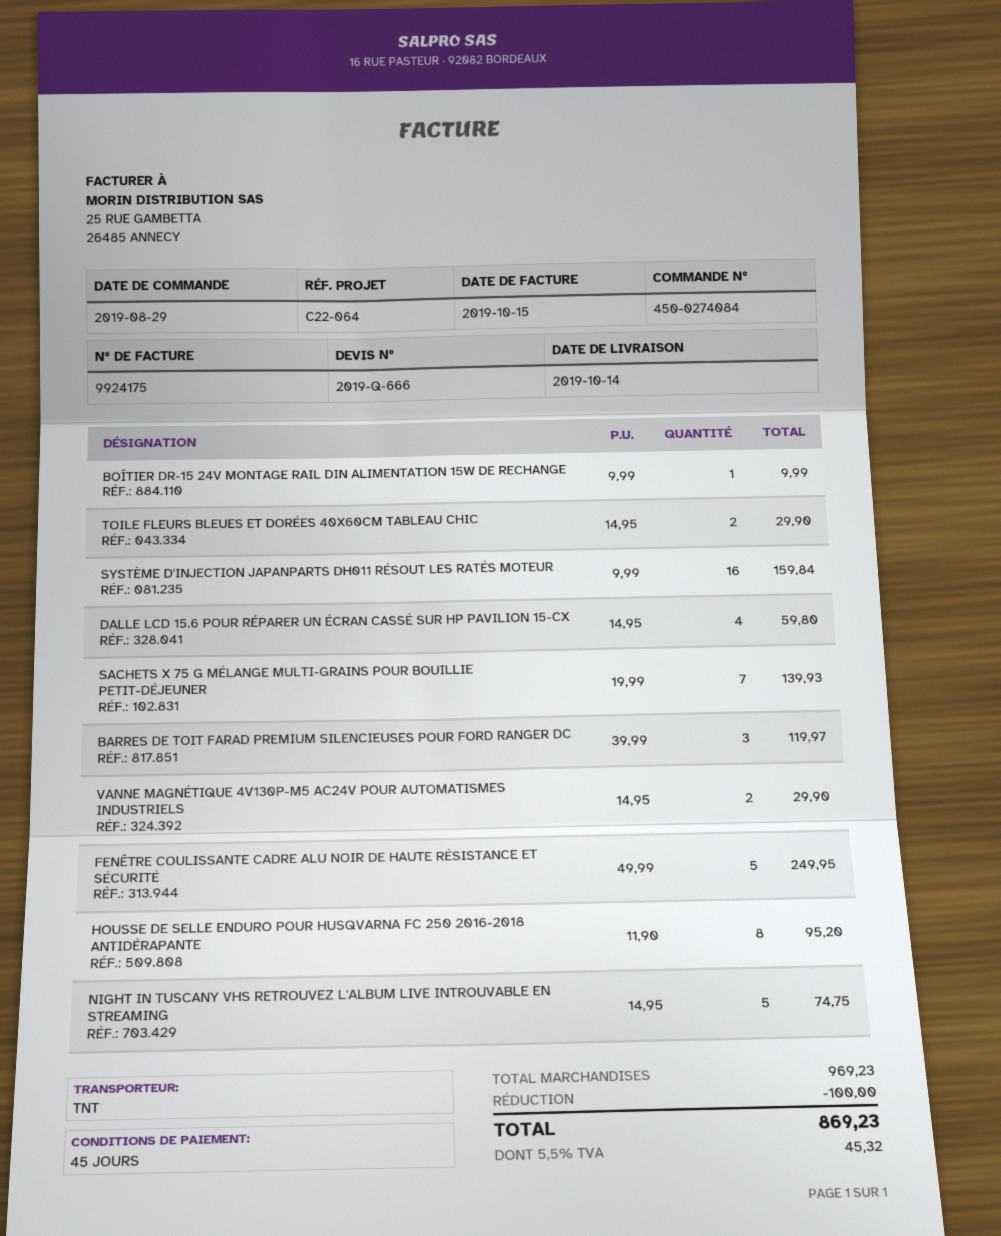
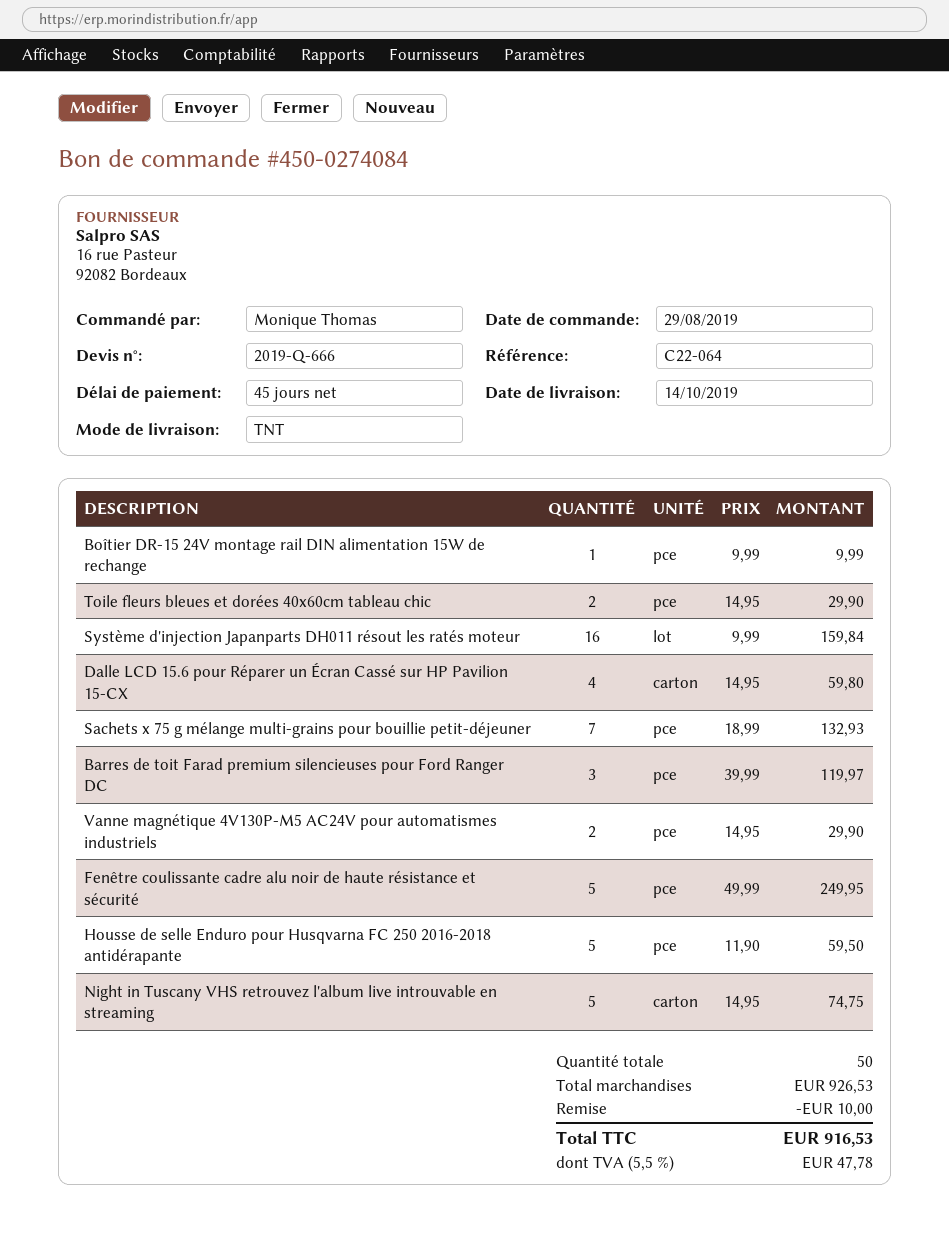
SACHETS X 75 G MÉLANGE MULTI-GRAINS POUR BOUILLIE PETIT-DÉJEUNER: 7 x 19.99 = 139.93 -> 7 x 18.99 = 132.93
HOUSSE DE SELLE ENDURO POUR HUSQVARNA FC 250 2016-2018 ANTIDÉRAPANTE: 8 x 11.90 = 95.20 -> 5 x 11.90 = 59.50
subtotal: 969.23 -> 926.53
discount: 100.00 -> 10.00
tax: 5.5% = 45.32 -> 5.5% = 47.78
total: 869.23 -> 916.53

